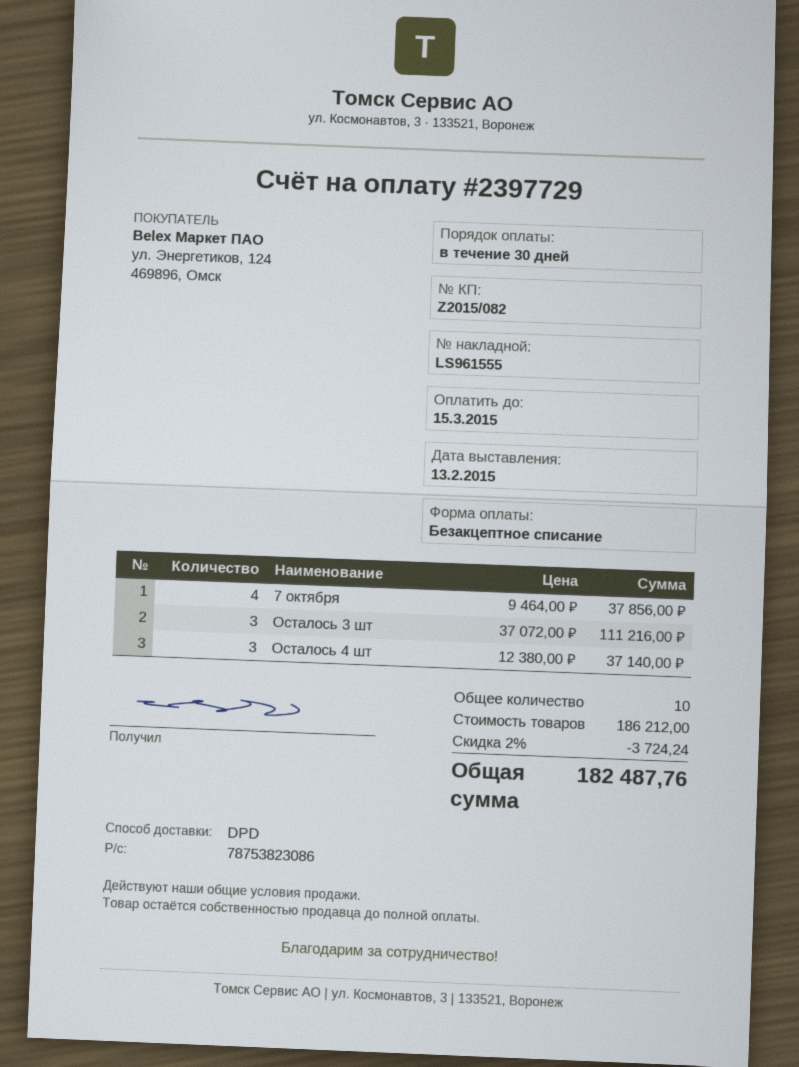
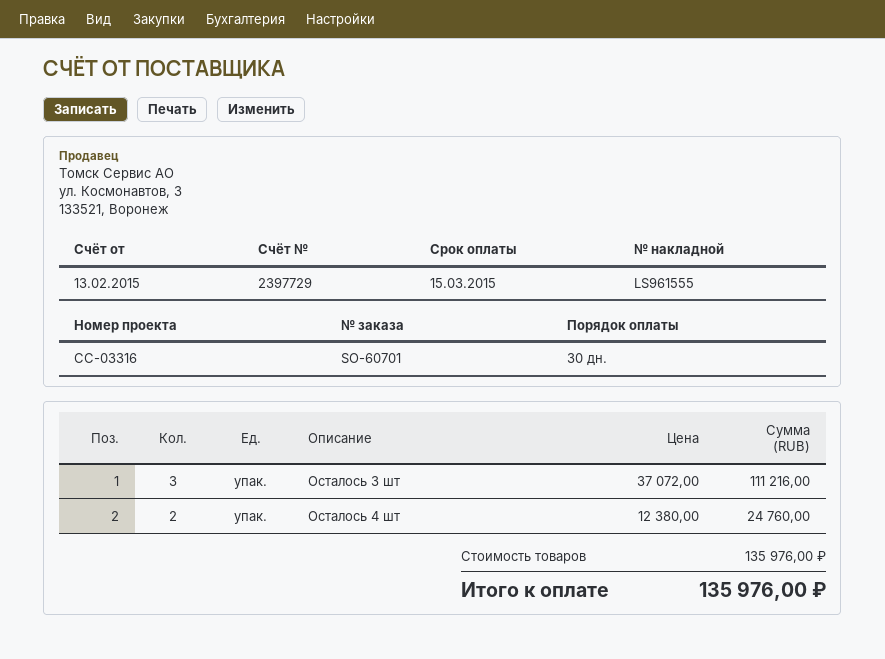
7 октября: 4 x 9464.00 = 37856.00 -> none
Осталось 4 шт: 3 x 12380.00 = 37140.00 -> 2 x 12380.00 = 24760.00
subtotal: 186212.00 -> 135976.00
discount: 2% = 3724.24 -> none
total: 182487.76 -> 135976.00

